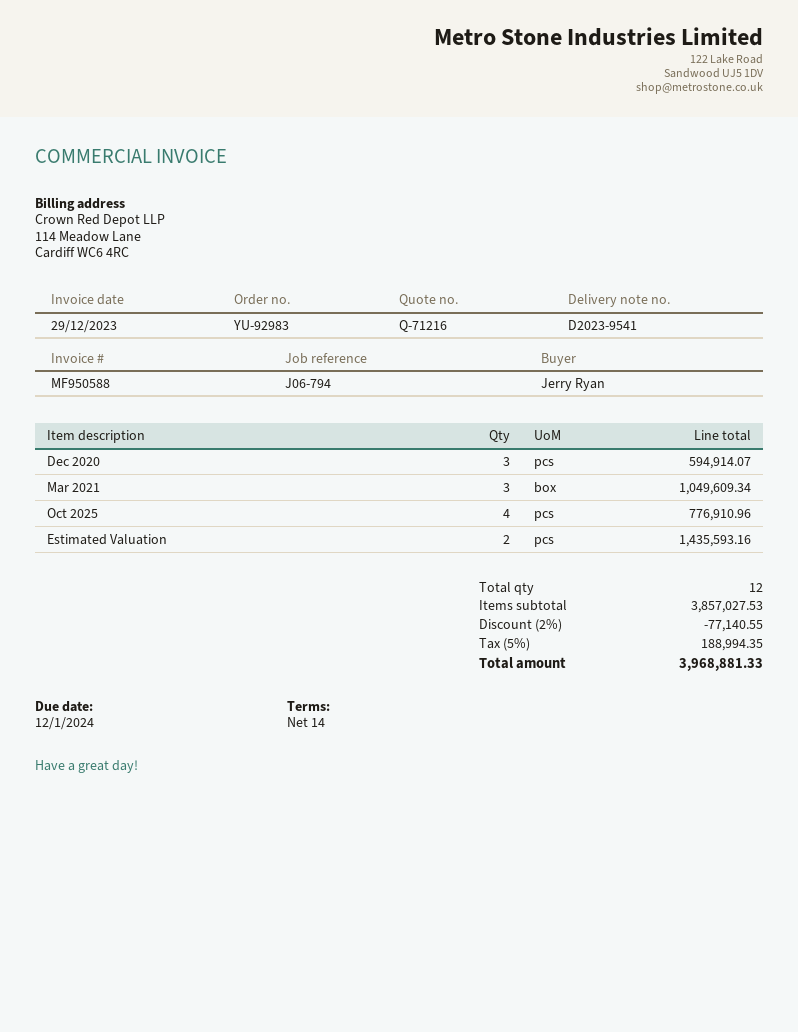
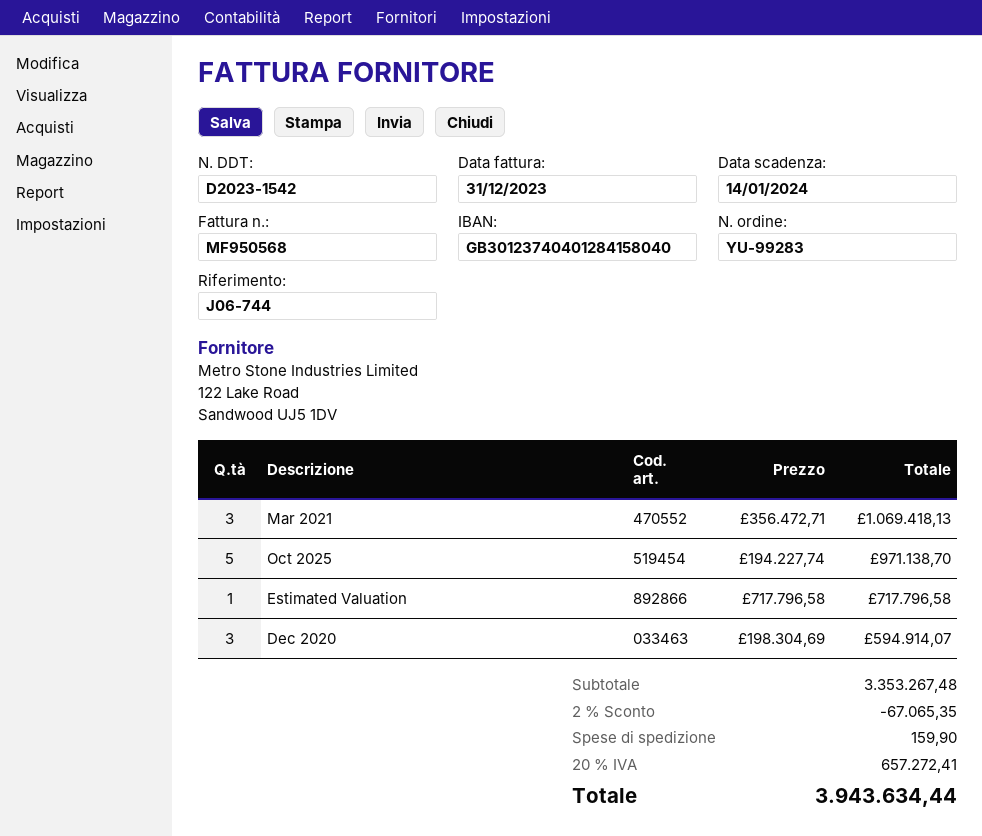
order number: YU-92983 -> YU-99283
delivery note number: D2023-9541 -> D2023-1542
invoice number: MF950588 -> MF950568
invoice date: 2023-12-29 -> 2023-12-31
due date: 2024-01-12 -> 2024-01-14
reference: J06-794 -> J06-744
Mar 2021: 3 for 1049609.34 -> 3 for 1069418.13
Oct 2025: 4 for 776910.96 -> 5 for 971138.70
Estimated Valuation: 2 for 1435593.16 -> 1 for 717796.58
subtotal: 3857027.53 -> 3353267.48
discount: 2% = 77140.55 -> 2% = 67065.35
shipping: none -> 159.90
tax: 5% = 188994.35 -> 20% = 657272.41
total: 3968881.33 -> 3943634.44

